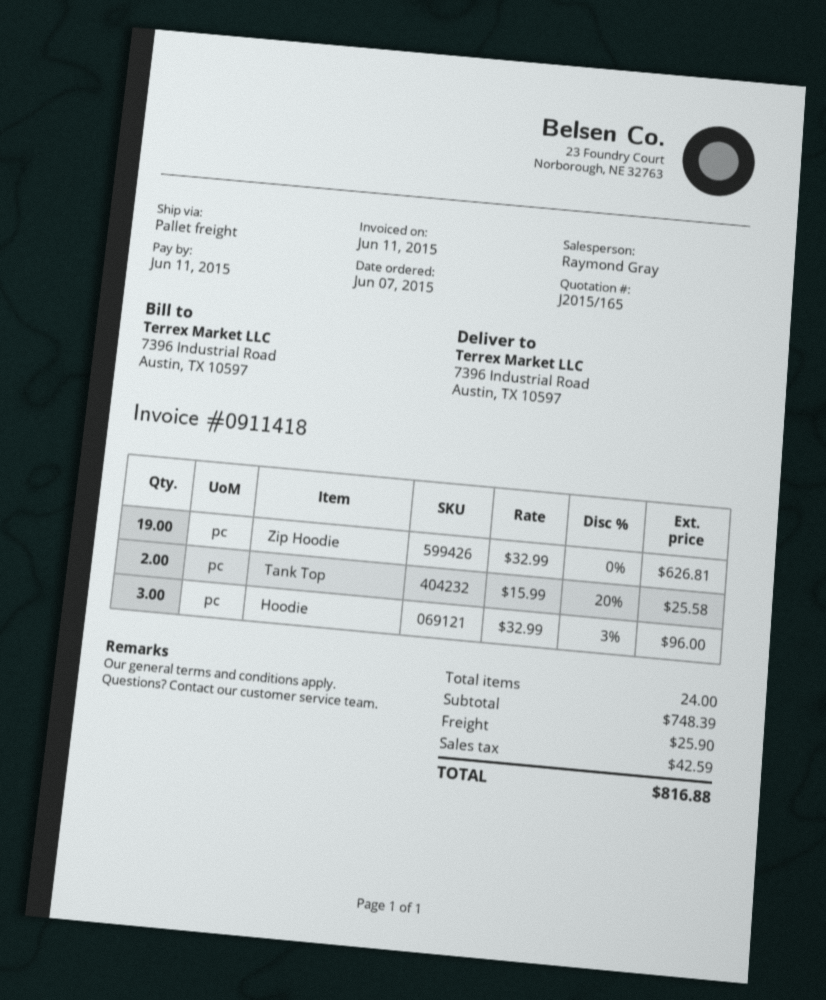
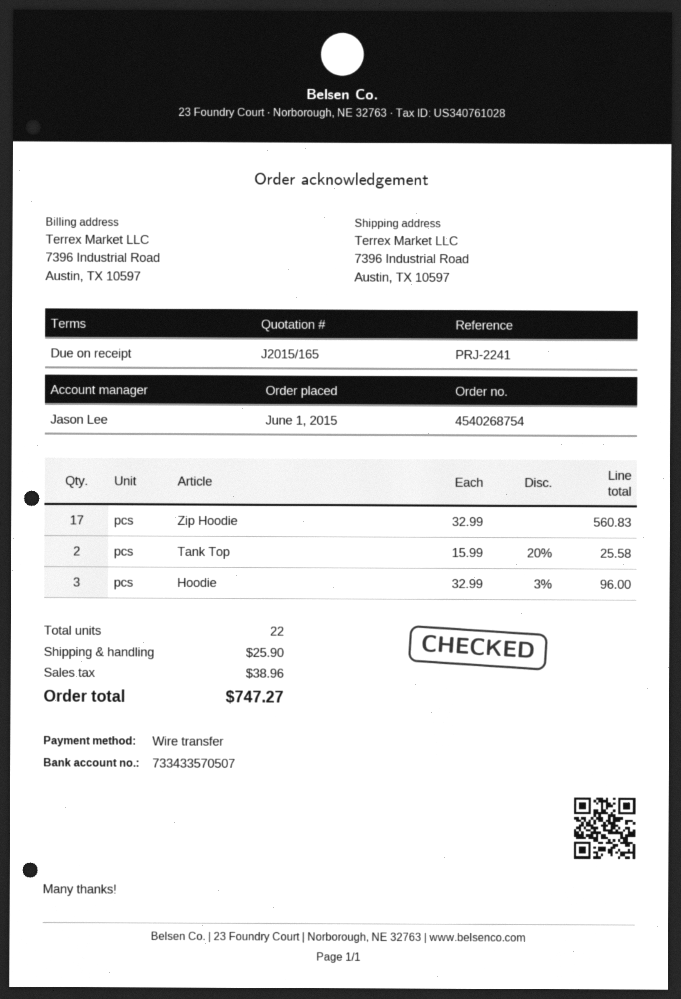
order date: 2015-06-07 -> 2015-06-01
sales rep: Raymond Gray -> Jason Lee
Zip Hoodie: 19 x 32.99 = 626.81 -> 17 x 32.99 = 560.83
total quantity: 24 -> 22
tax: 42.59 -> 38.96
total: 816.88 -> 747.27

